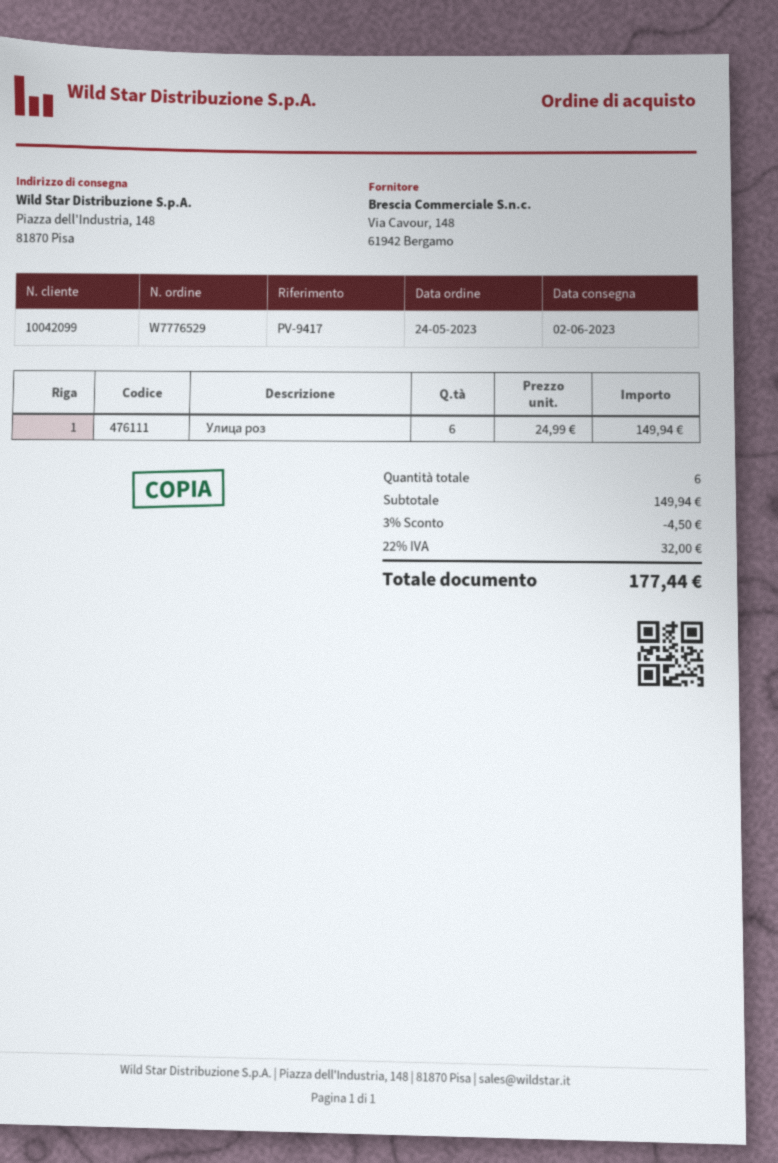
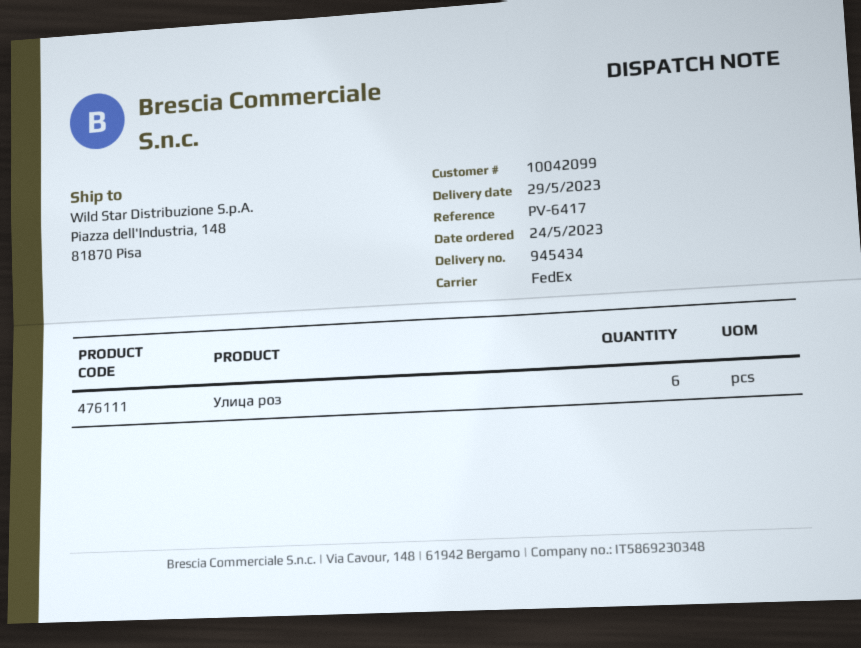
delivery date: 2023-06-02 -> 2023-05-29
reference: PV-9417 -> PV-6417

